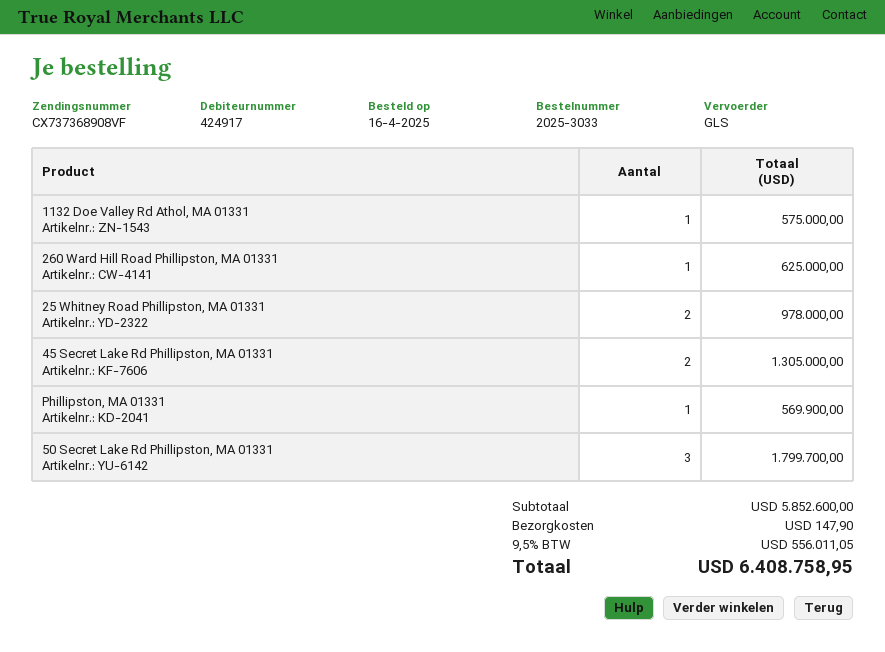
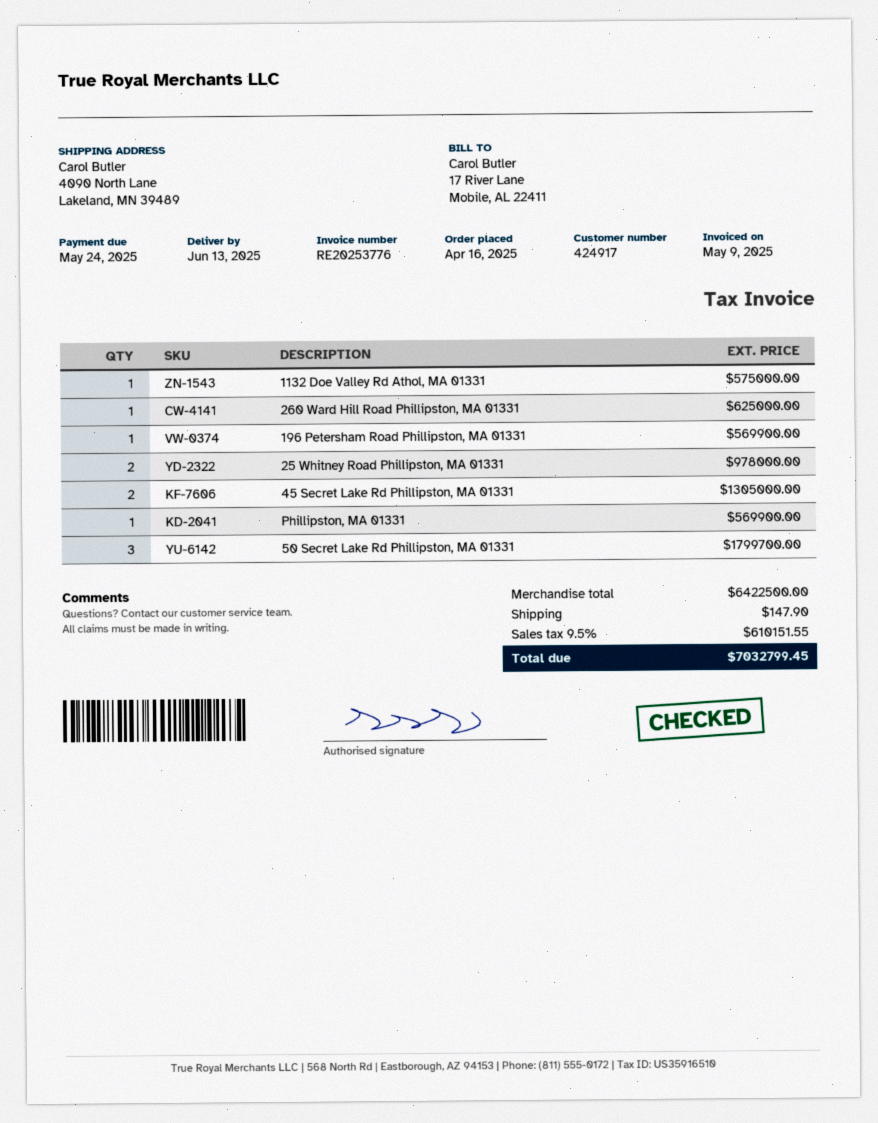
196 Petersham Road Phillipston, MA 01331: none -> 1 for 569900.00
subtotal: 5852600.00 -> 6422500.00
tax: 9.5% = 556011.05 -> 9.5% = 610151.55
total: 6408758.95 -> 7032799.45

